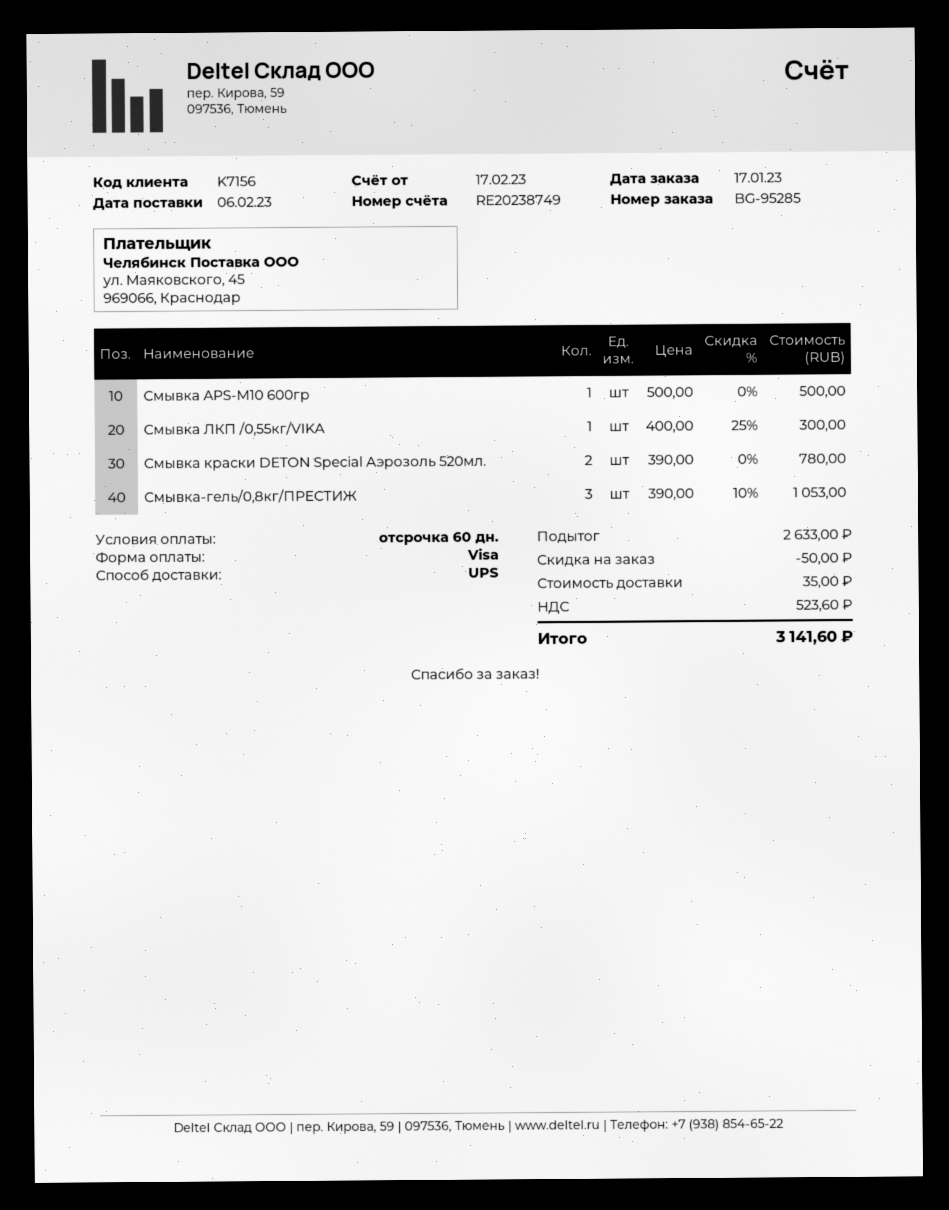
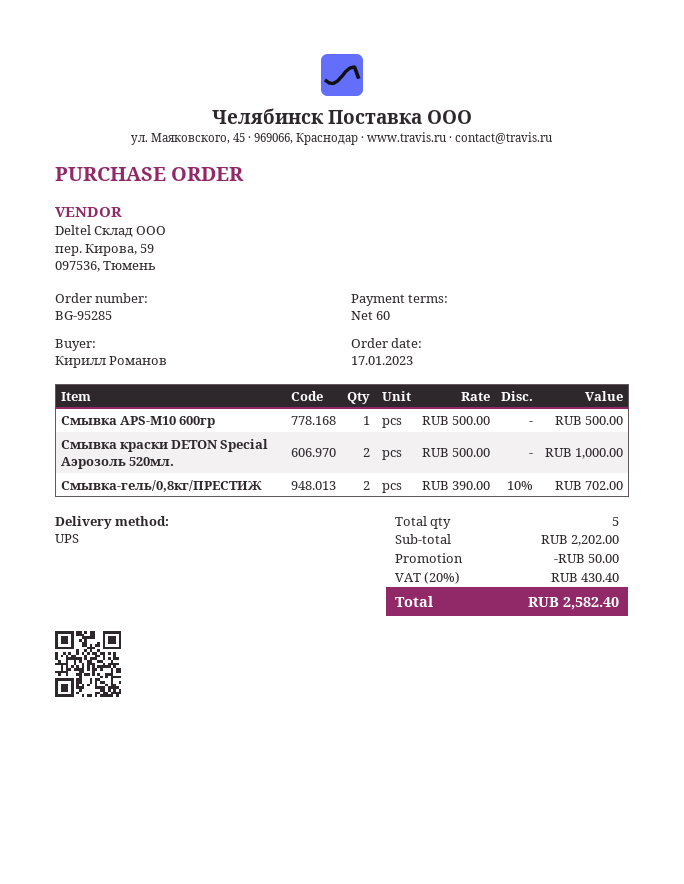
Смывка ЛКП /0,55кг/VIKA: 1 x 400.00 - 25% = 300.00 -> none
Смывка краски DETON Special Аэрозоль 520мл.: 2 x 390.00 = 780.00 -> 2 x 500.00 = 1000.00
Смывка-гель/0,8кг/ПРЕСТИЖ: 3 x 390.00 - 10% = 1053.00 -> 2 x 390.00 - 10% = 702.00
subtotal: 2633.00 -> 2202.00
shipping: 35.00 -> none
tax: 523.60 -> 430.40
total: 3141.60 -> 2582.40

